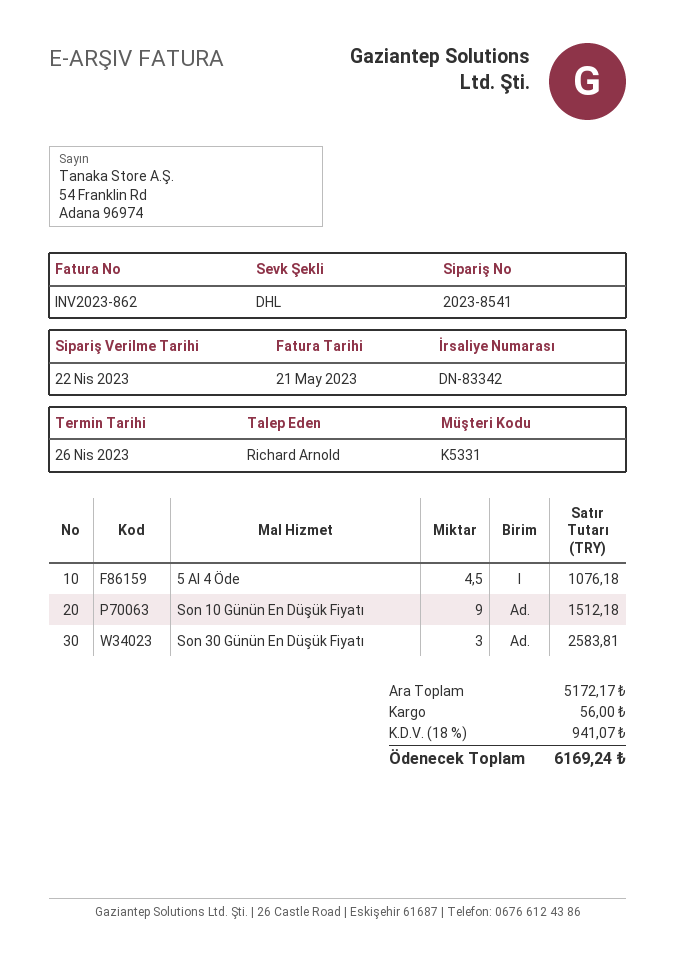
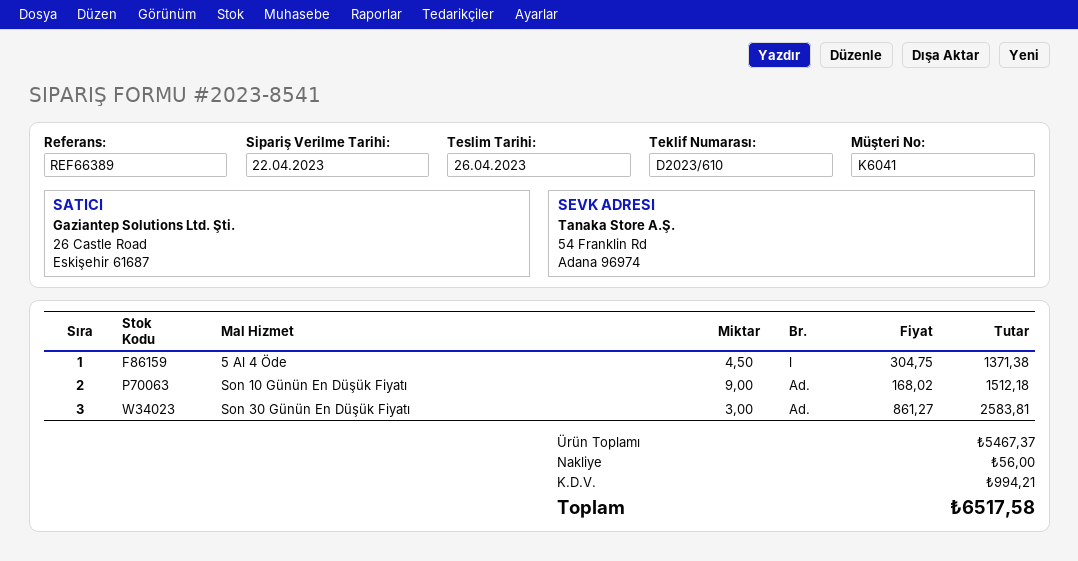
customer number: K5331 -> K6041
5 Al 4 Öde: 4.5 for 1076.18 -> 4.5 for 1371.38
subtotal: 5172.17 -> 5467.37
tax: 941.07 -> 994.21
total: 6169.24 -> 6517.58

